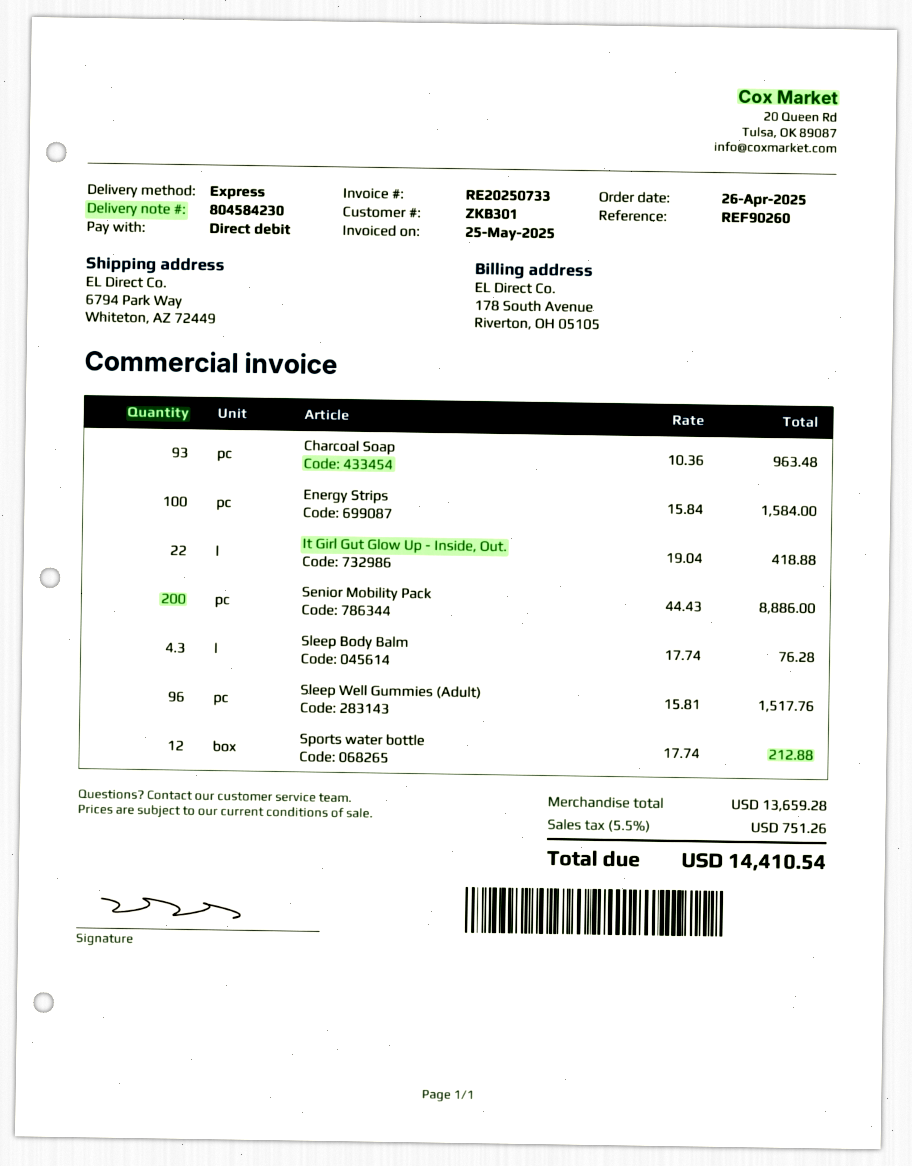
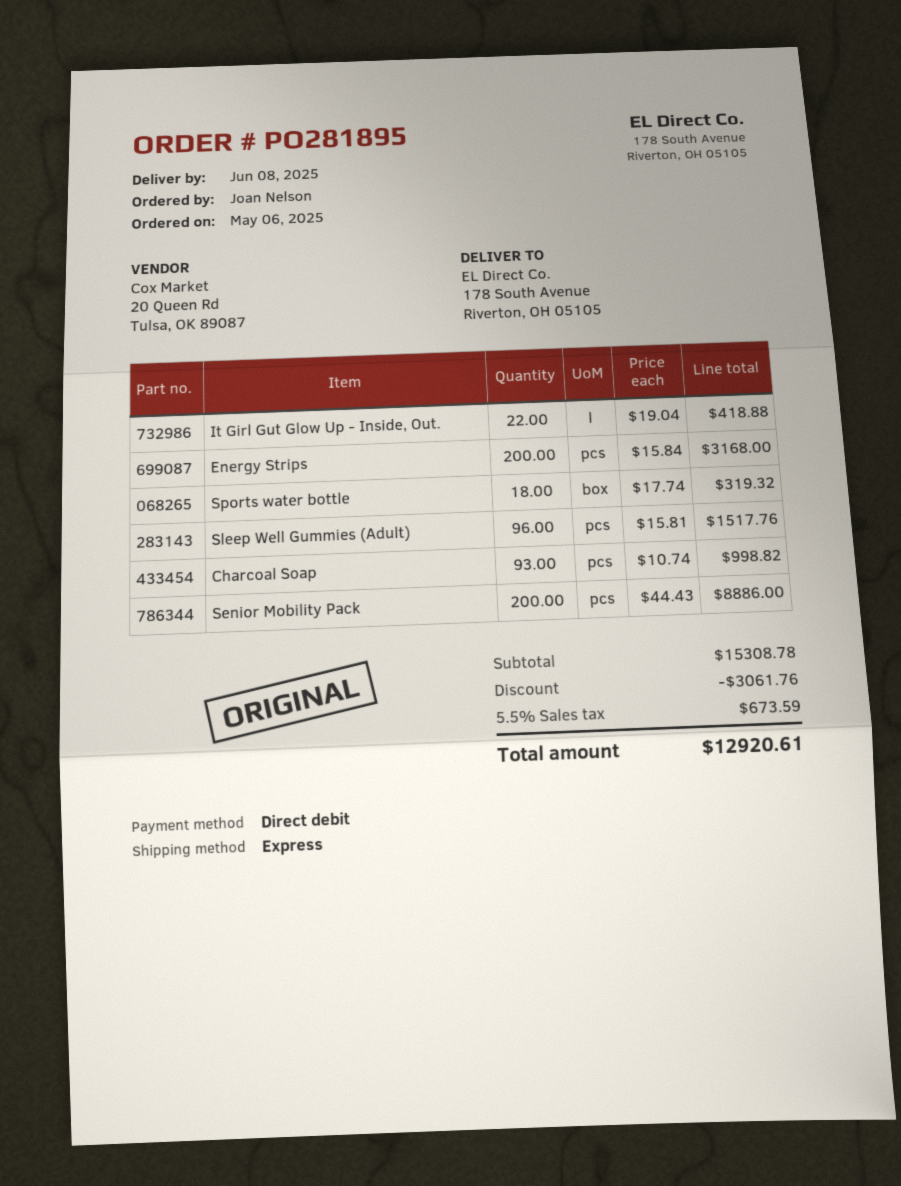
order date: 2025-04-26 -> 2025-05-06
ship to: 6794 Park Way, Whiteton, AZ 72449 -> 178 South Avenue, Riverton, OH 05105
Charcoal Soap: 93 x 10.36 = 963.48 -> 93 x 10.74 = 998.82
Energy Strips: 100 x 15.84 = 1584.00 -> 200 x 15.84 = 3168.00
Sleep Body Balm: 4.3 x 17.74 = 76.28 -> none
Sports water bottle: 12 x 17.74 = 212.88 -> 18 x 17.74 = 319.32
subtotal: 13659.28 -> 15308.78
discount: none -> 3061.76
tax: 5.5% = 751.26 -> 5.5% = 673.59
total: 14410.54 -> 12920.61

